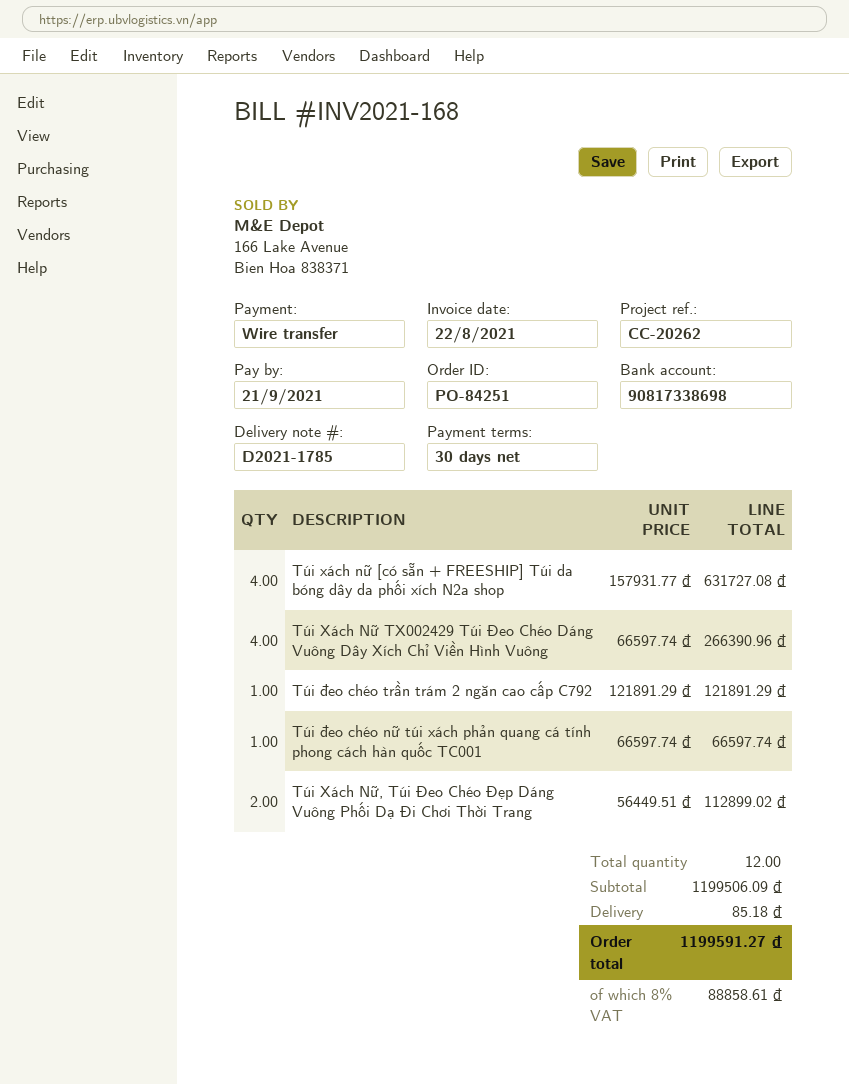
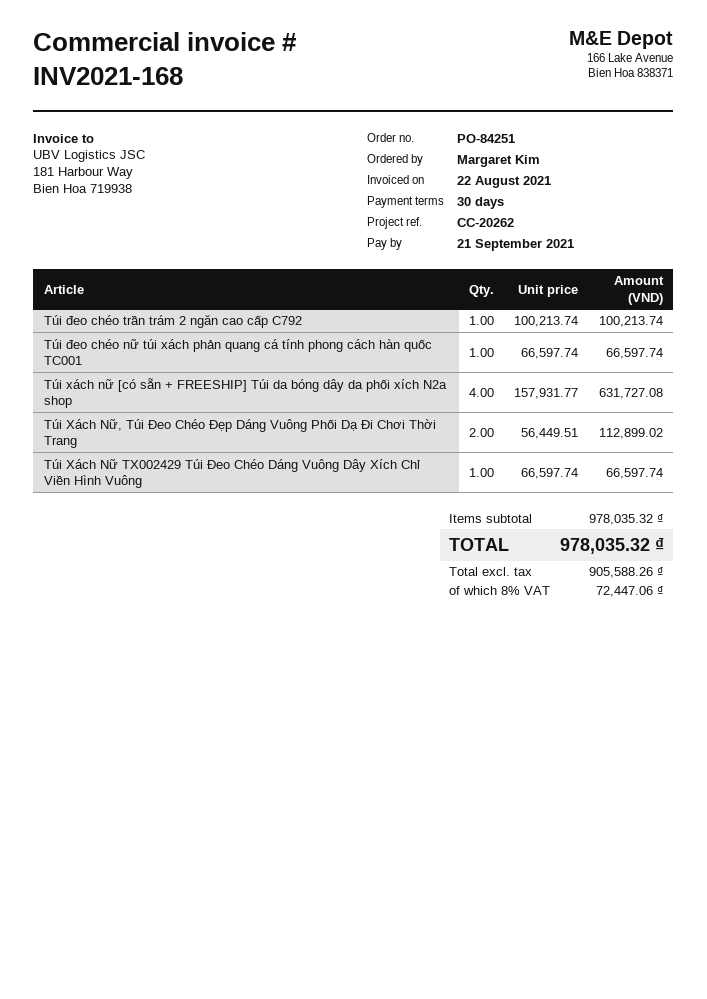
Túi Xách Nữ TX002429 Túi Đeo Chéo Dáng Vuông Dây Xích Chỉ Viền Hình Vuông: 4 x 66597.74 = 266390.96 -> 1 x 66597.74 = 66597.74
Túi đeo chéo trần trám 2 ngăn cao cấp C792: 1 x 121891.29 = 121891.29 -> 1 x 100213.74 = 100213.74
subtotal: 1199506.09 -> 978035.32
shipping: 85.18 -> none
tax: 8% = 88858.61 -> 8% = 72447.06
total: 1199591.27 -> 978035.32

